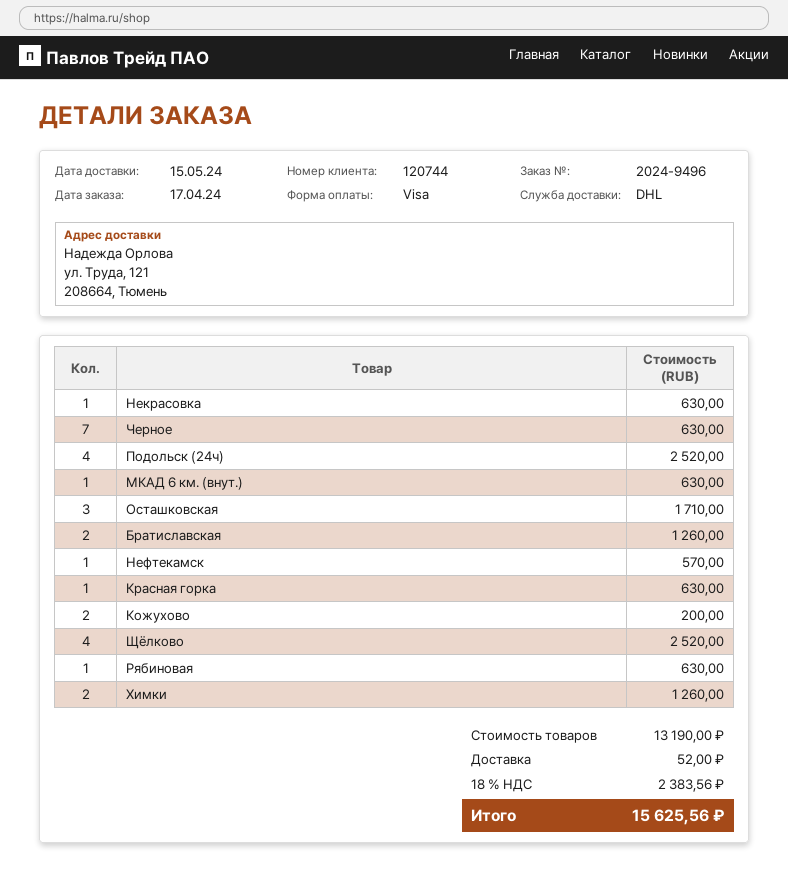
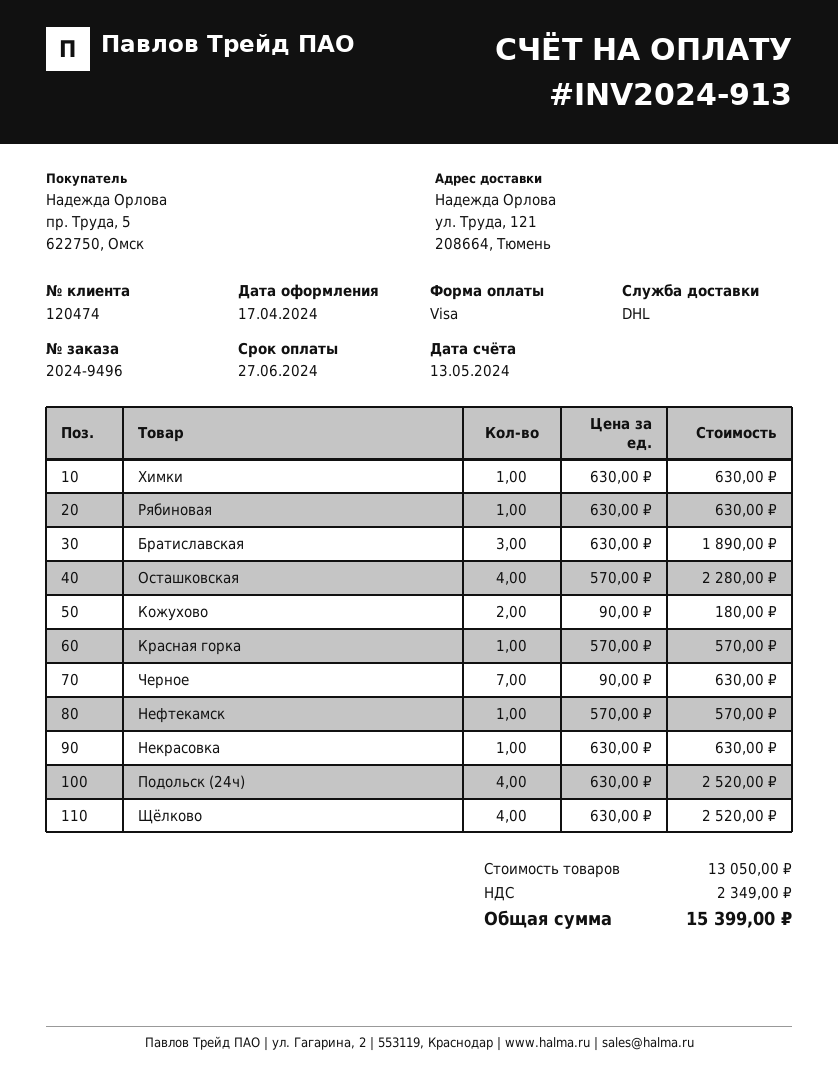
customer number: 120744 -> 120474
МКАД 6 км. (внут.): 1 for 630.00 -> none
Осташковская: 3 for 1710.00 -> 4 for 2280.00
Братиславская: 2 for 1260.00 -> 3 for 1890.00
Красная горка: 1 for 630.00 -> 1 for 570.00
Кожухово: 2 for 200.00 -> 2 for 180.00
Химки: 2 for 1260.00 -> 1 for 630.00
subtotal: 13190.00 -> 13050.00
shipping: 52.00 -> none
tax: 2383.56 -> 2349.00
total: 15625.56 -> 15399.00

